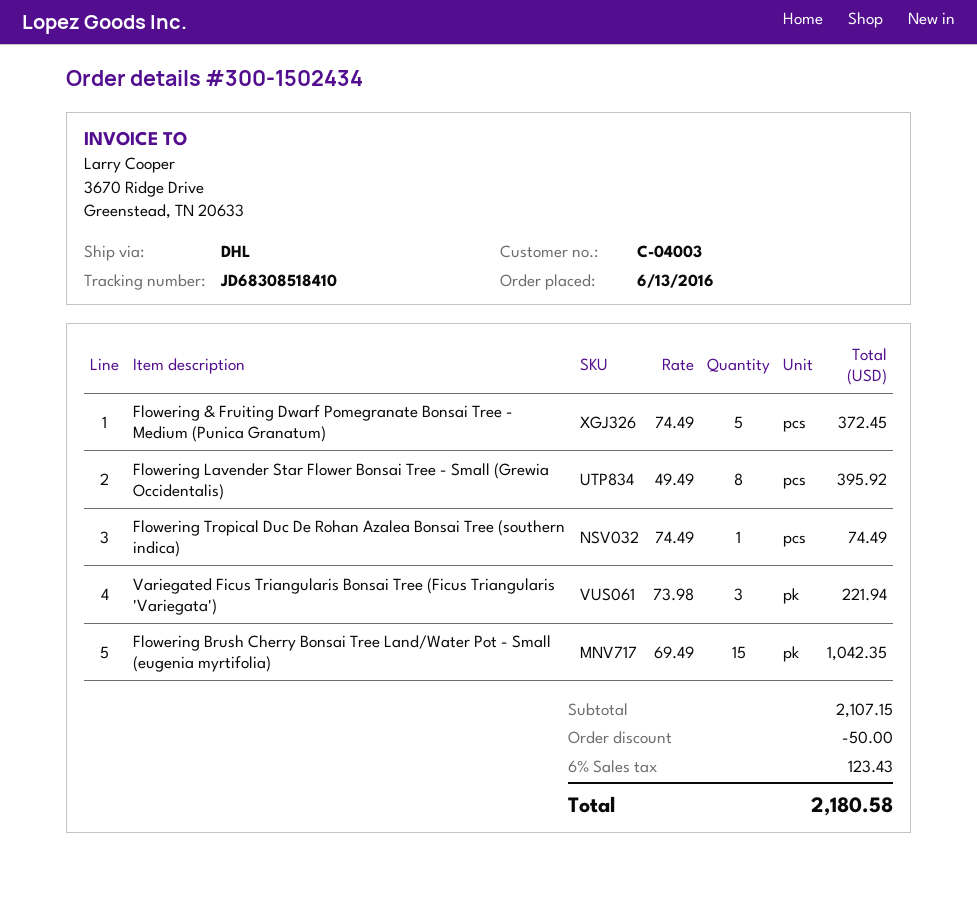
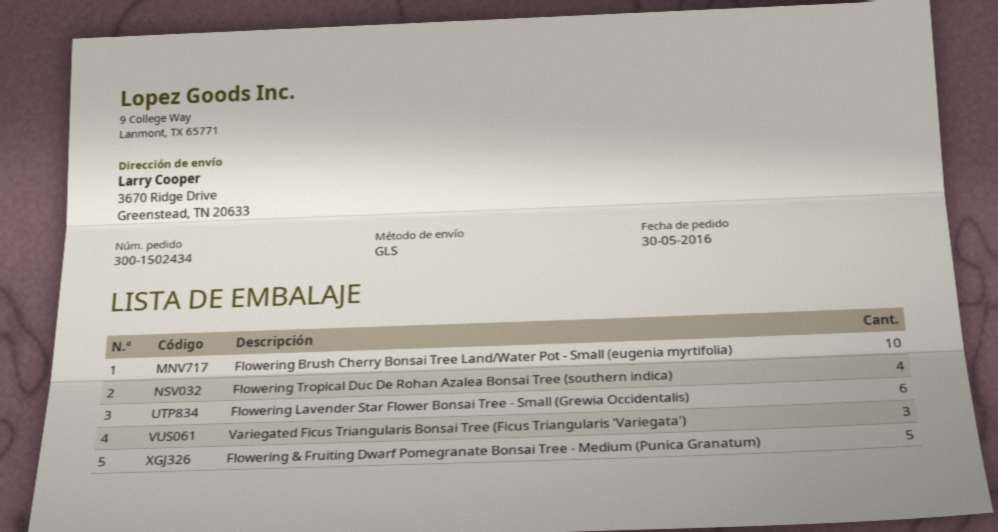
order date: 2016-06-13 -> 2016-05-30
shipping method: DHL -> GLS
Flowering Lavender Star Flower Bonsai Tree - Small (Grewia Occidentalis): 8 -> 6
Flowering Tropical Duc De Rohan Azalea Bonsai Tree (southern indica): 1 -> 4
Flowering Brush Cherry Bonsai Tree Land/Water Pot - Small (eugenia myrtifolia): 15 -> 10

